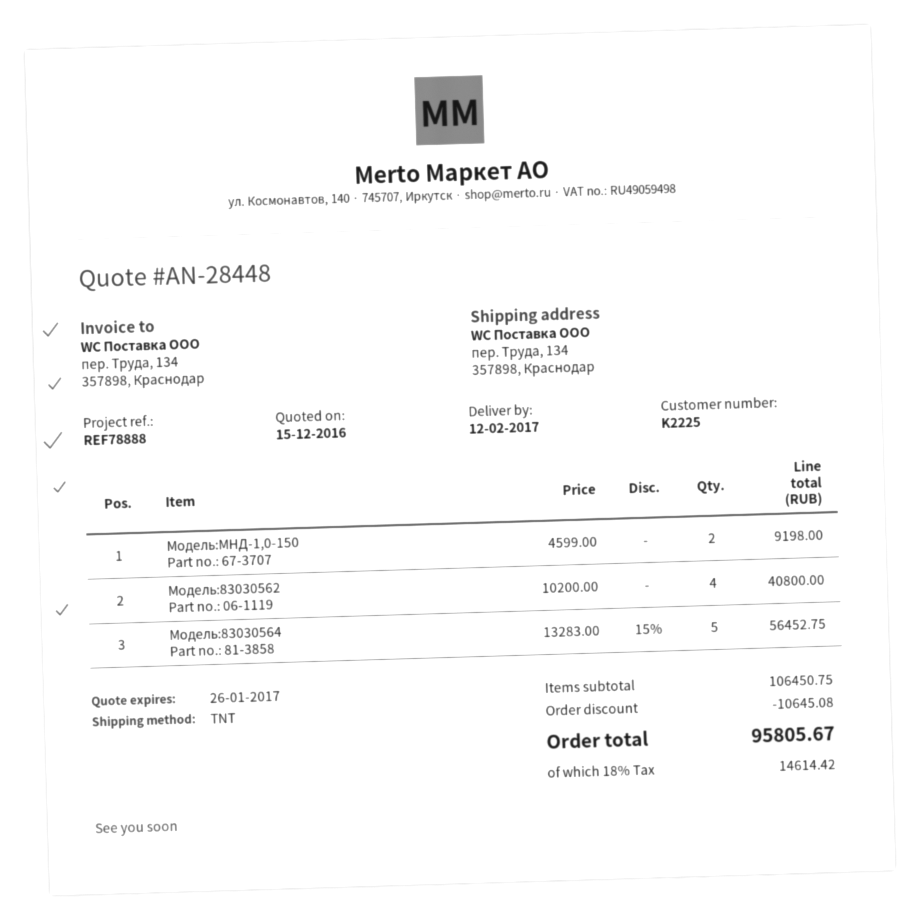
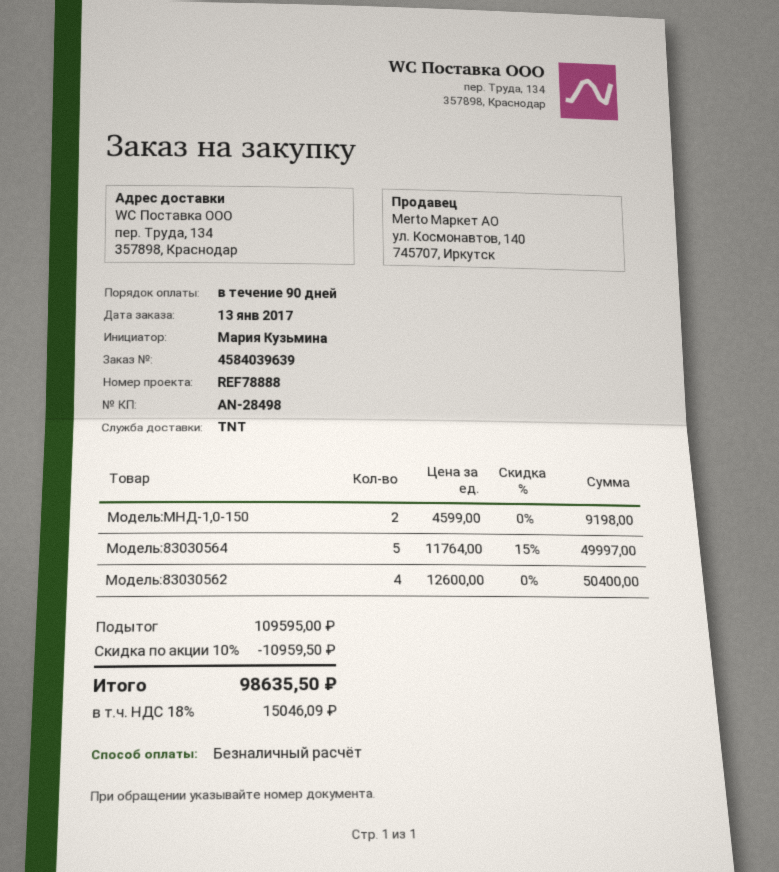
quote number: AN-28448 -> AN-28498
Модель:83030562: 4 x 10200.00 = 40800.00 -> 4 x 12600.00 = 50400.00
Модель:83030564: 5 x 13283.00 - 15% = 56452.75 -> 5 x 11764.00 - 15% = 49997.00
subtotal: 106450.75 -> 109595.00
discount: 10645.08 -> 10959.50
tax: 18% = 14614.42 -> 18% = 15046.09
total: 95805.67 -> 98635.50

